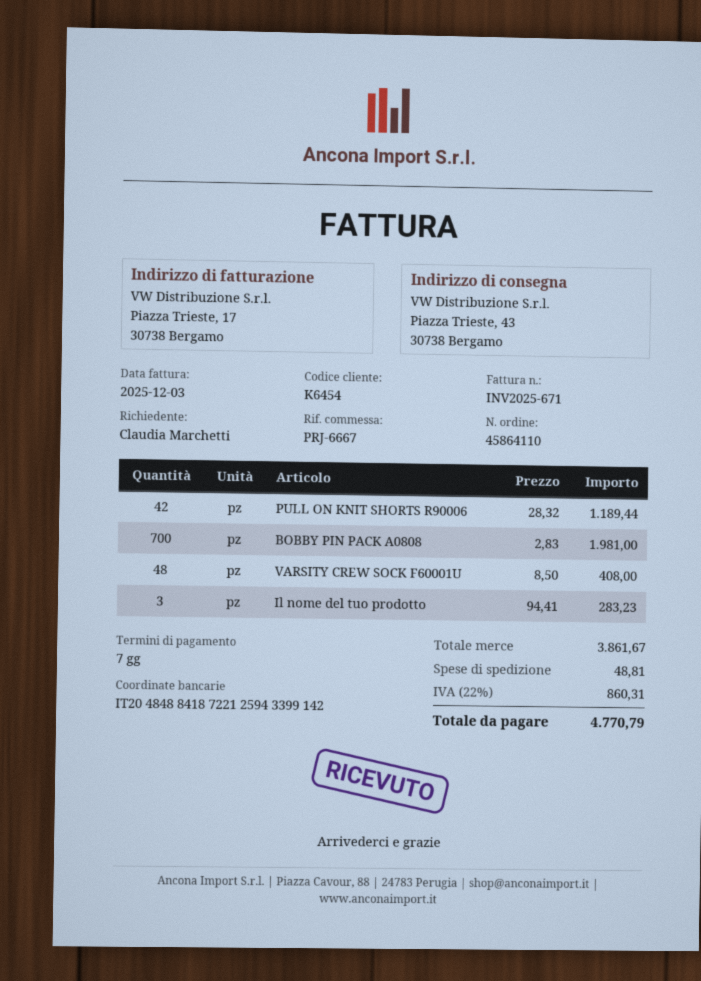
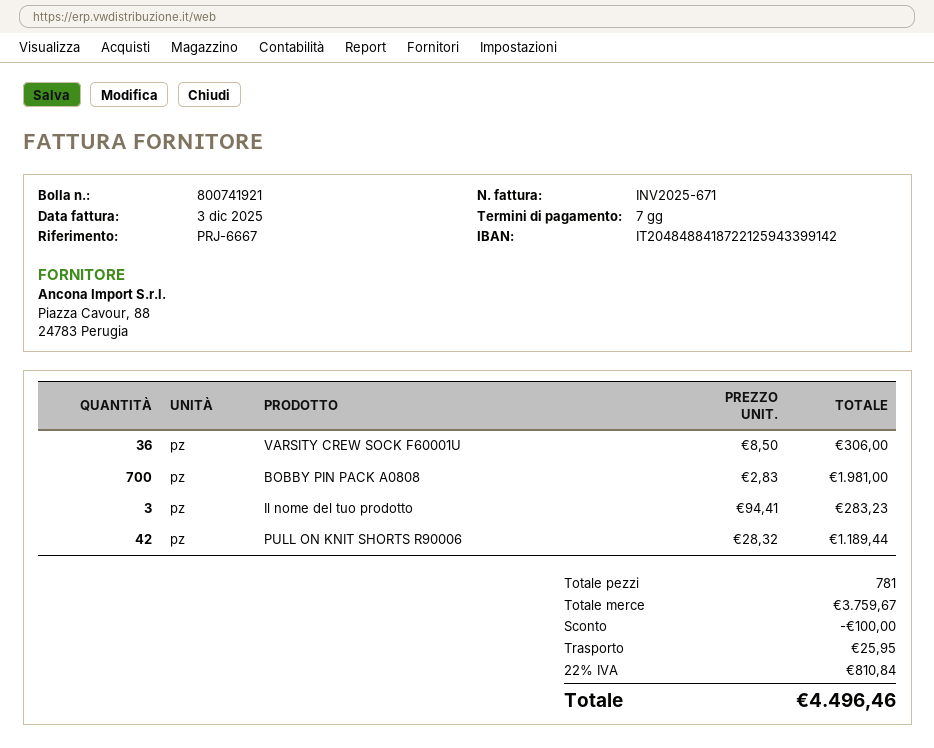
VARSITY CREW SOCK F60001U: 48 x 8.50 = 408.00 -> 36 x 8.50 = 306.00
subtotal: 3861.67 -> 3759.67
discount: none -> 100.00
shipping: 48.81 -> 25.95
tax: 22% = 860.31 -> 22% = 810.84
total: 4770.79 -> 4496.46

